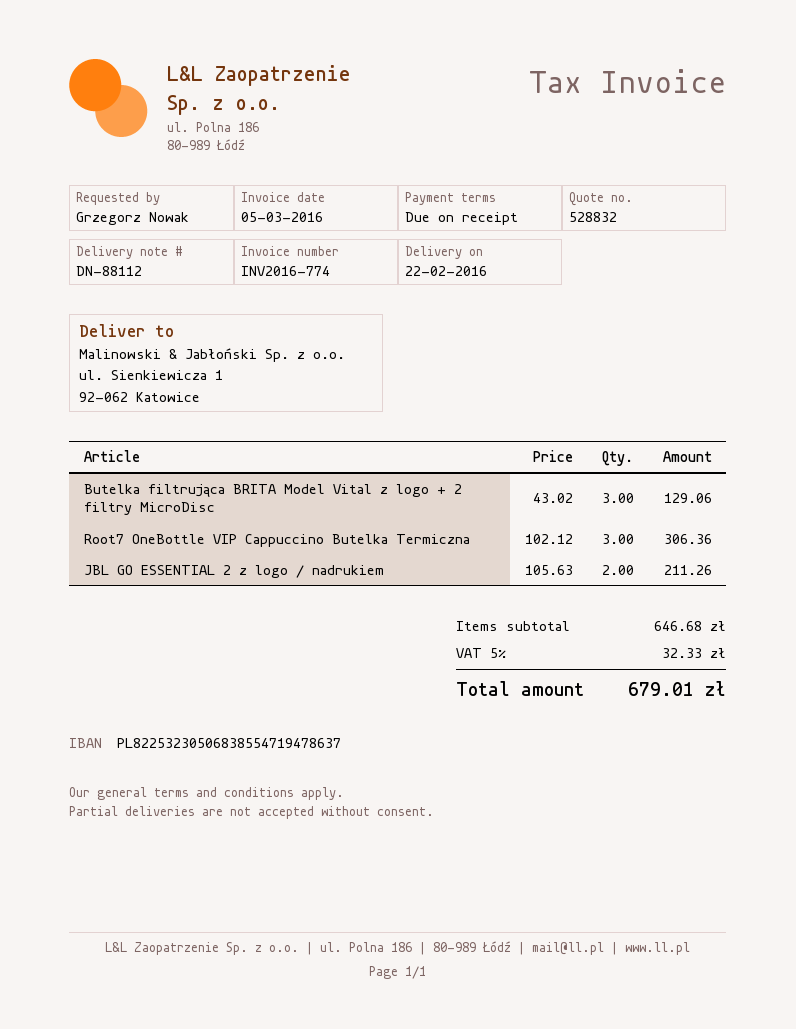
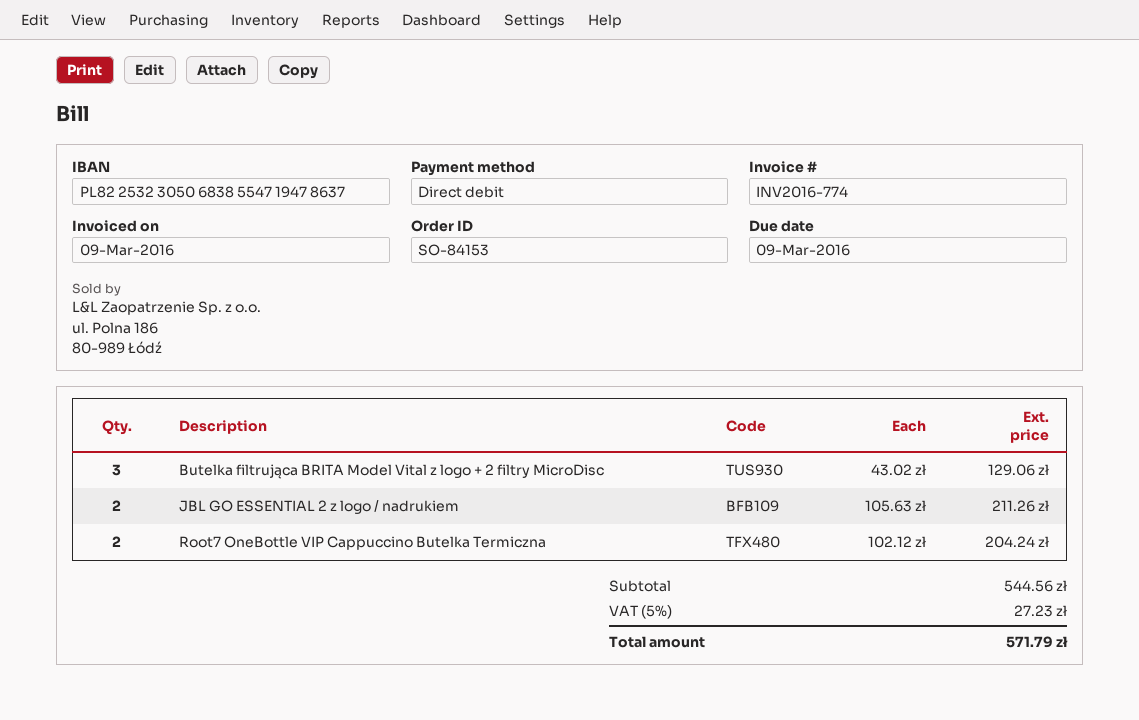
invoice date: 2016-03-05 -> 2016-03-09
Root7 OneBottle VIP Cappuccino Butelka Termiczna: 3 x 102.12 = 306.36 -> 2 x 102.12 = 204.24
subtotal: 646.68 -> 544.56
tax: 5% = 32.33 -> 5% = 27.23
total: 679.01 -> 571.79

